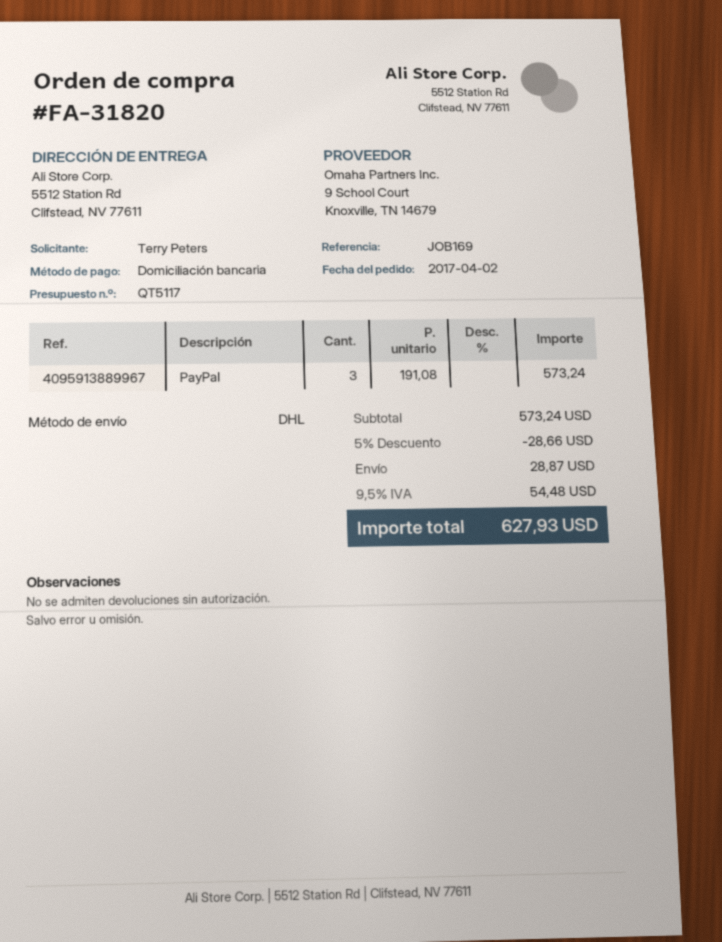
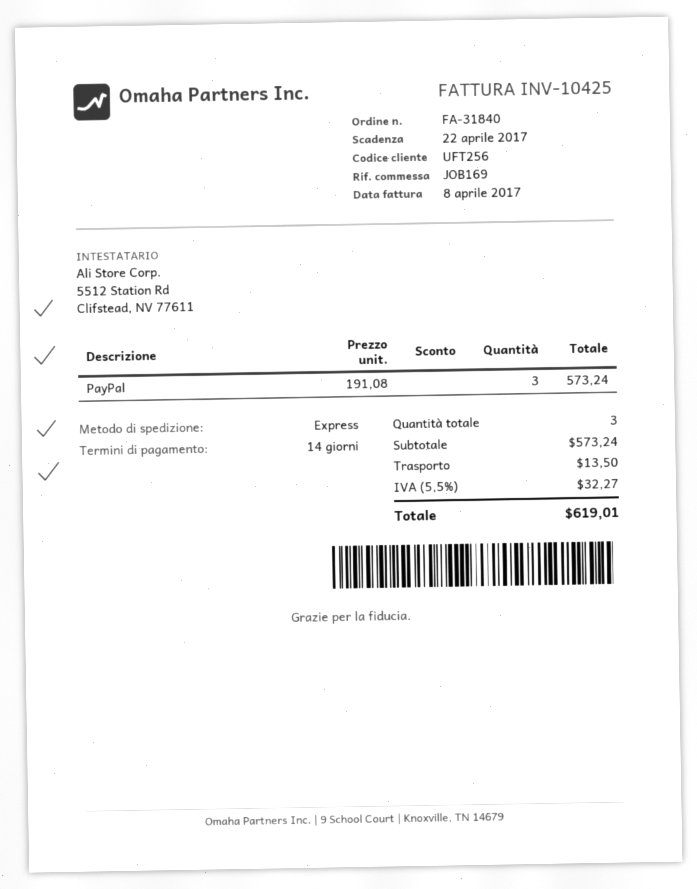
order number: FA-31820 -> FA-31840
shipping method: DHL -> express
discount: 5% = 28.66 -> none
shipping: 28.87 -> 13.50
tax: 9.5% = 54.48 -> 5.5% = 32.27
total: 627.93 -> 619.01

